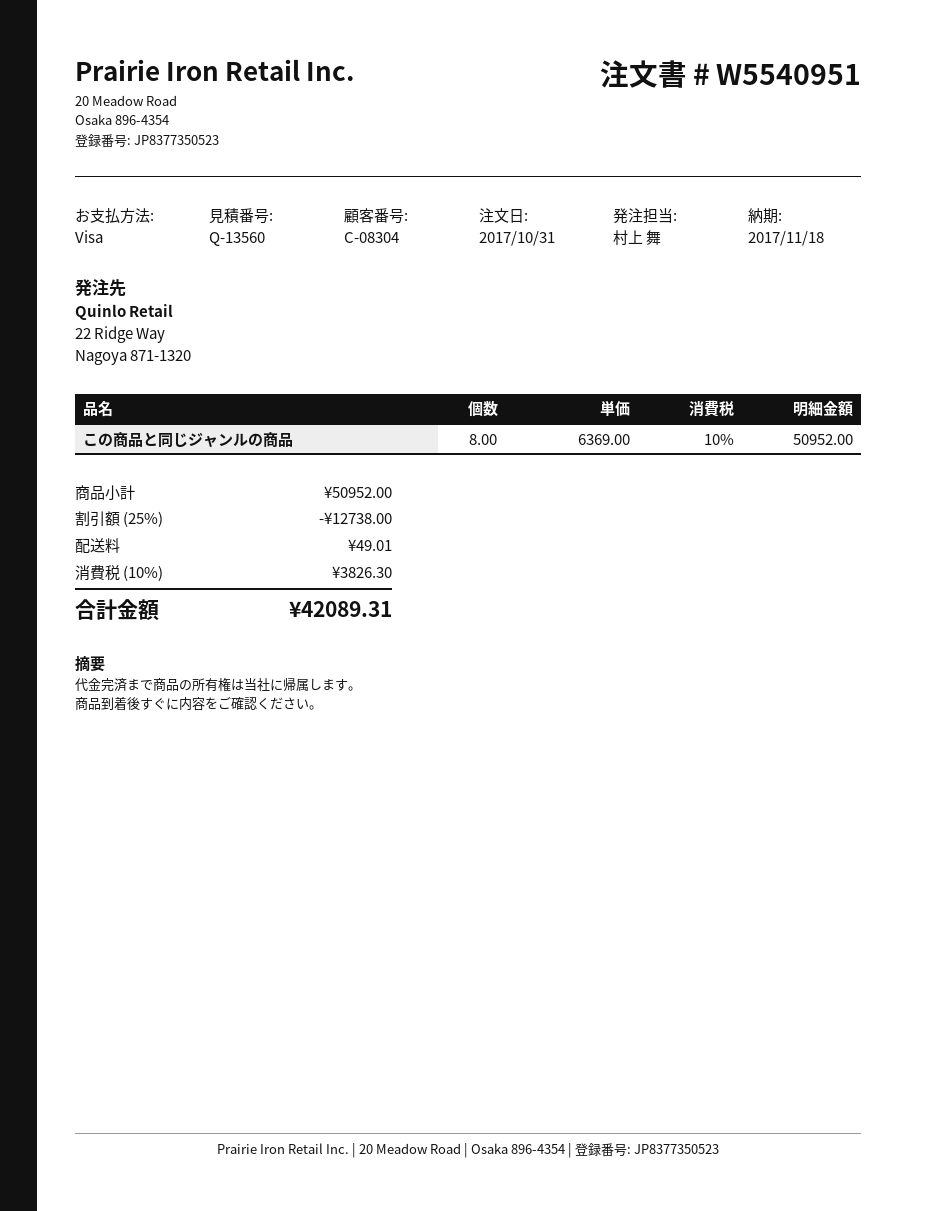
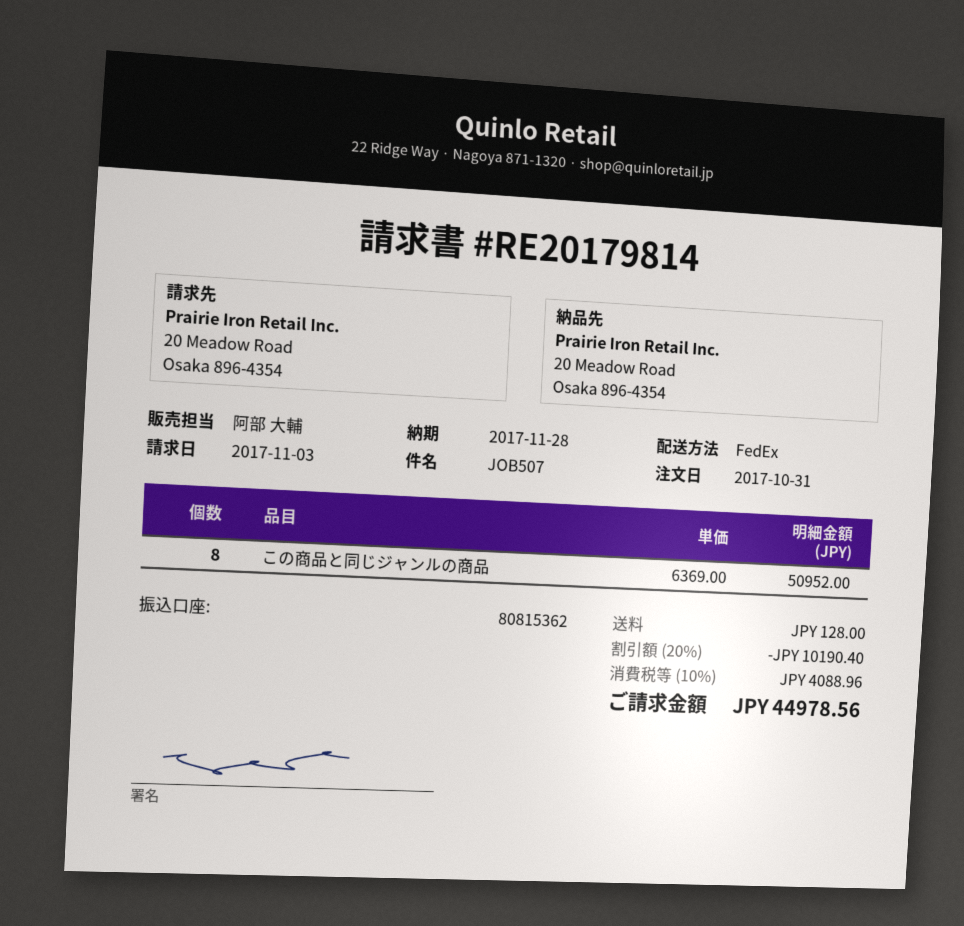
delivery date: 2017-11-18 -> 2017-11-28
discount: 25% = 12738.00 -> 20% = 10190.40
shipping: 49.01 -> 128.00
tax: 10% = 3826.30 -> 10% = 4088.96
total: 42089.31 -> 44978.56

